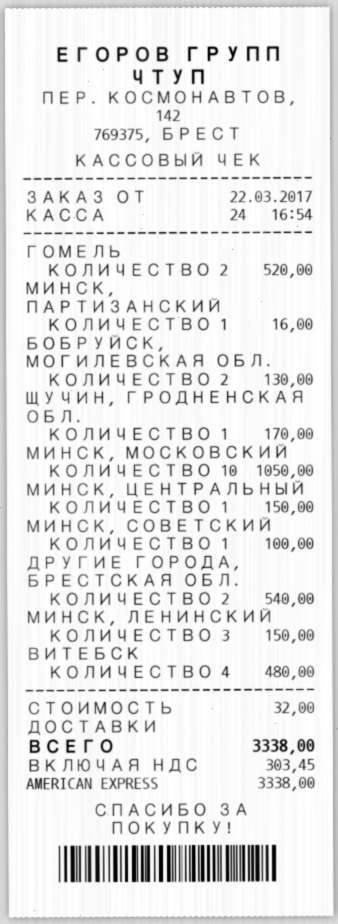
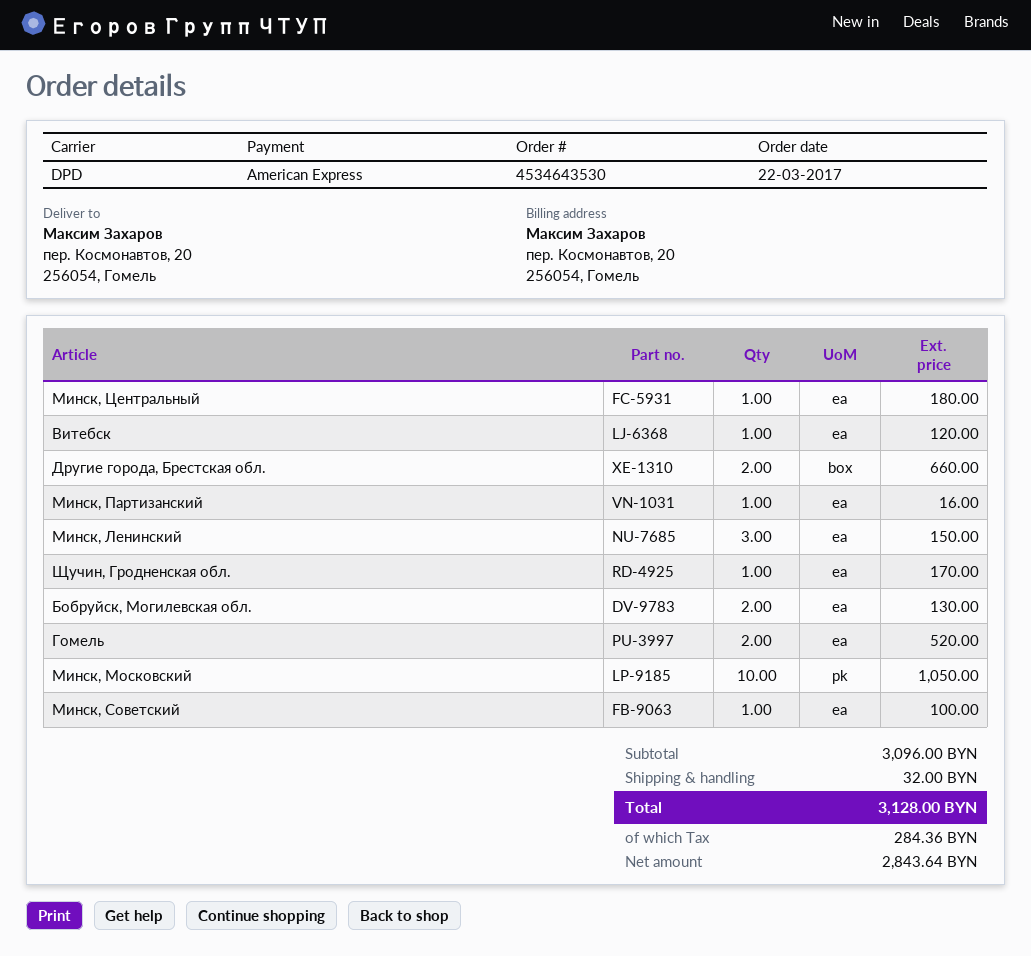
МИНСК, ЦЕНТРАЛЬНЫЙ: 1 for 150.00 -> 1 for 180.00
ДРУГИЕ ГОРОДА, БРЕСТСКАЯ ОБЛ.: 2 for 540.00 -> 2 for 660.00
ВИТЕБСК: 4 for 480.00 -> 1 for 120.00
tax: 303.45 -> 284.36
total: 3338.00 -> 3128.00

